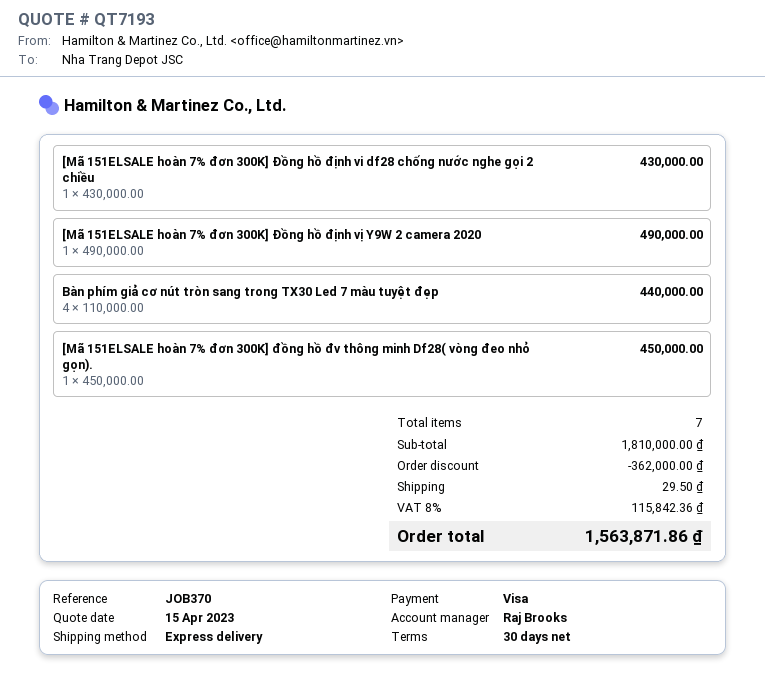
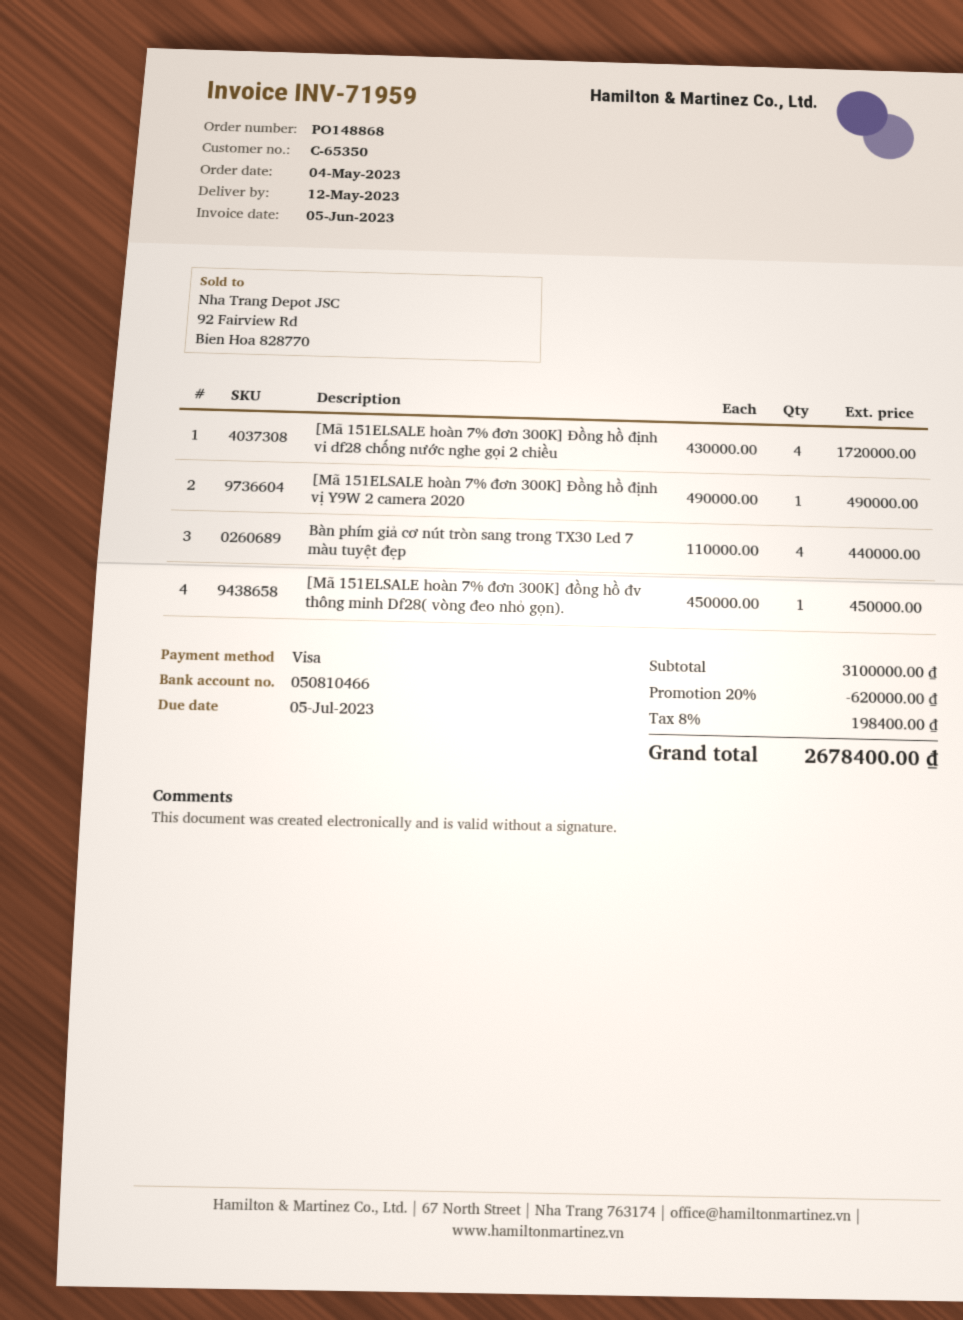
[Mã 151ELSALE hoàn 7% đơn 300K] Đồng hồ định vi df28 chống nước nghe gọi 2 chiều: 1 x 430000.00 = 430000.00 -> 4 x 430000.00 = 1720000.00
subtotal: 1810000.00 -> 3100000.00
discount: 362000.00 -> 620000.00
shipping: 29.50 -> none
tax: 8% = 115842.36 -> 8% = 198400.00
total: 1563871.86 -> 2678400.00

